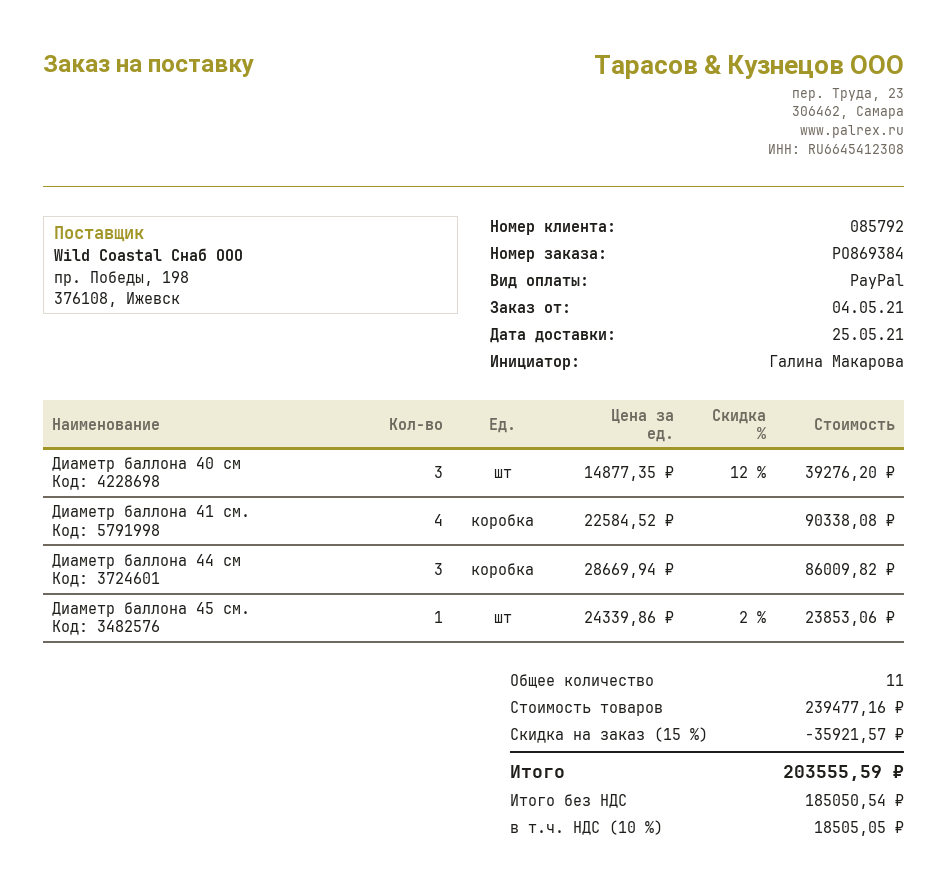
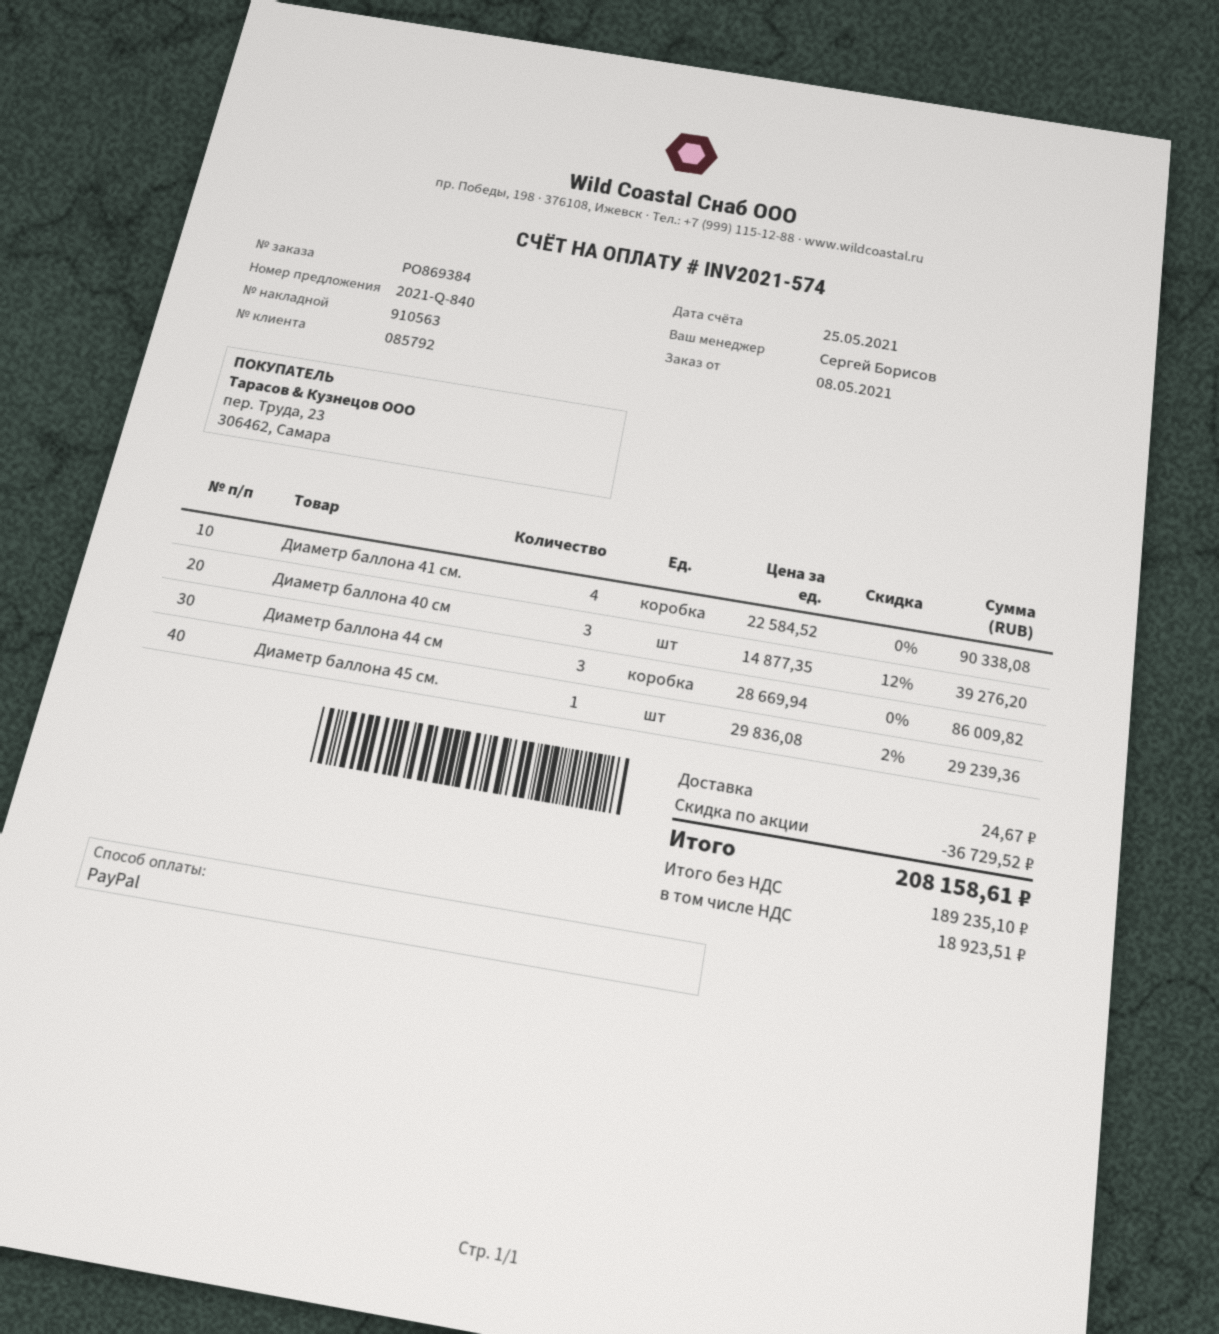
order date: 2021-05-04 -> 2021-05-08
Диаметр баллона 45 см.: 1 x 24339.86 - 2% = 23853.06 -> 1 x 29836.08 - 2% = 29239.36
discount: 35921.57 -> 36729.52
shipping: none -> 24.67
net: 185050.54 -> 189235.10
tax: 18505.05 -> 18923.51
total: 203555.59 -> 208158.61

